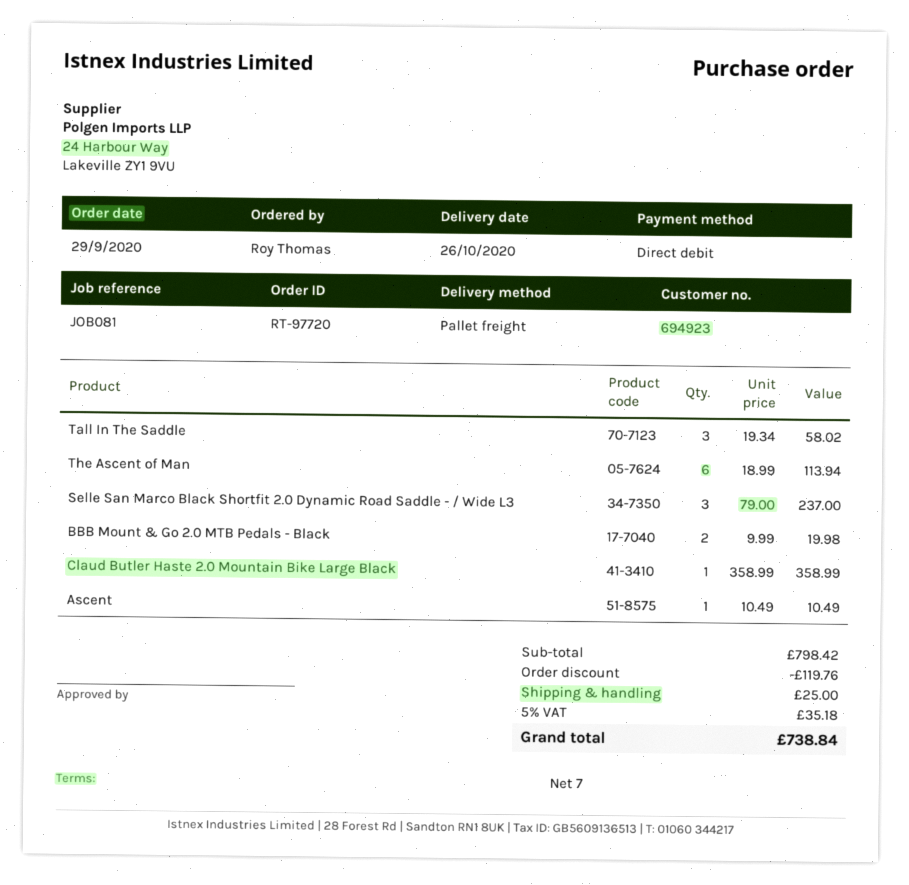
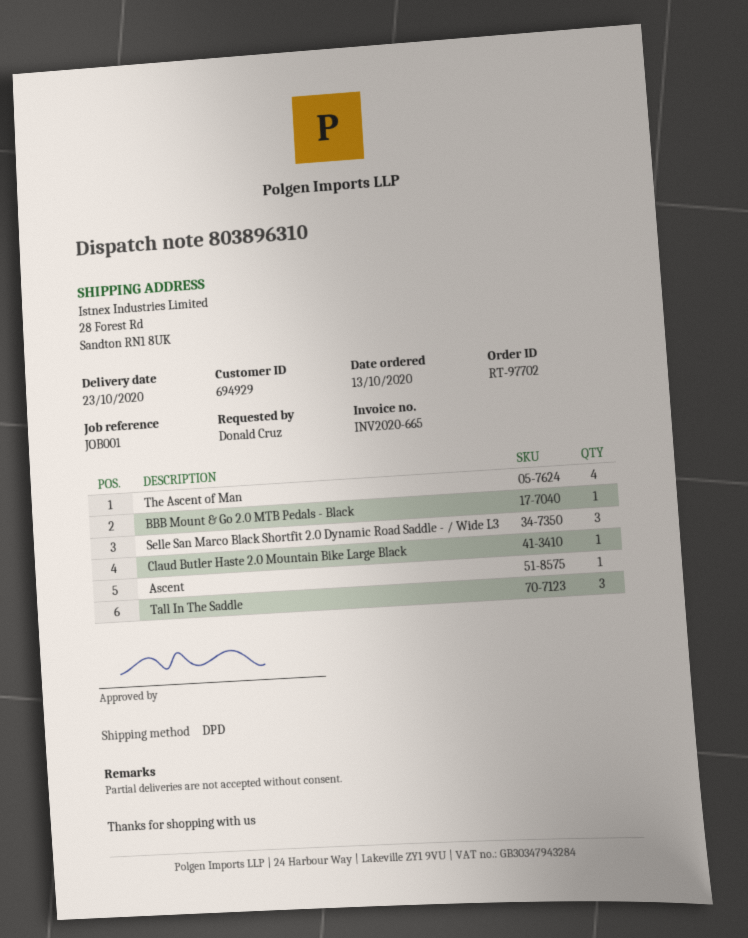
order number: RT-97720 -> RT-97702
order date: 2020-09-29 -> 2020-10-13
delivery date: 2020-10-26 -> 2020-10-23
customer number: 694923 -> 694929
reference: JOB081 -> JOB001
ordered by: Roy Thomas -> Donald Cruz
shipping method: pallet freight -> DPD
The Ascent of Man: 6 -> 4
BBB Mount & Go 2.0 MTB Pedals - Black: 2 -> 1

